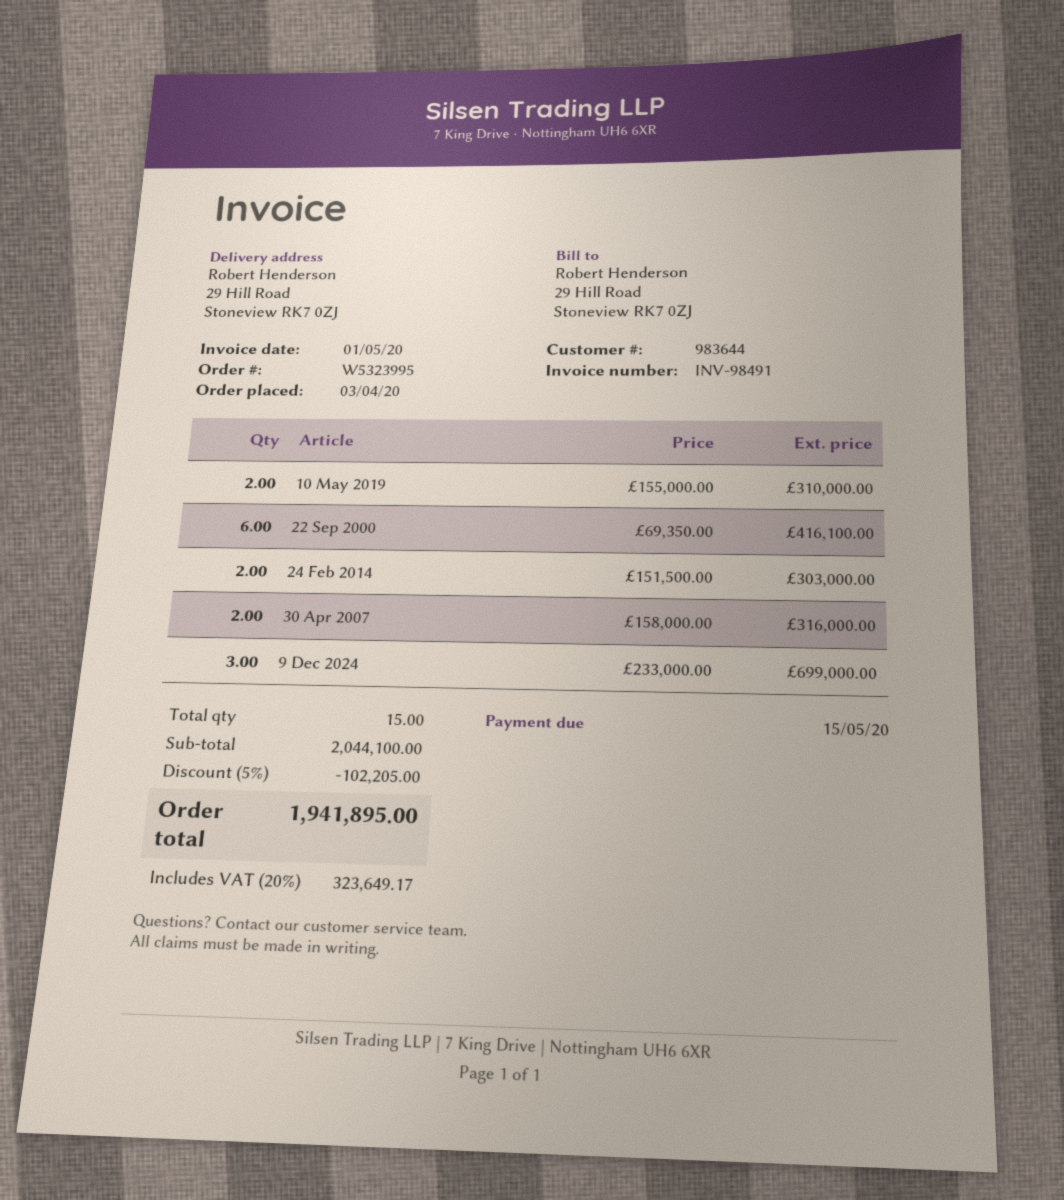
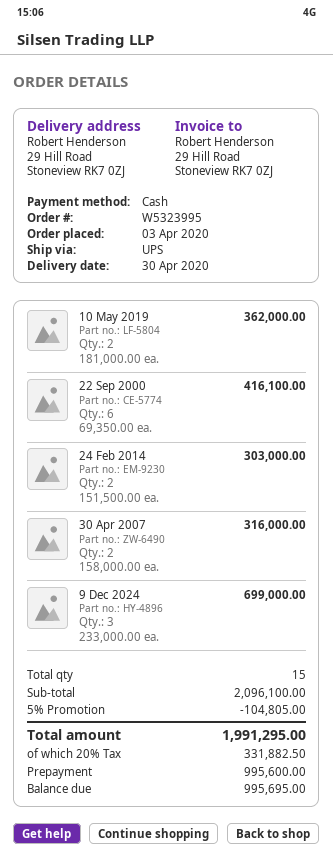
10 May 2019: 2 x 155000.00 = 310000.00 -> 2 x 181000.00 = 362000.00
subtotal: 2044100.00 -> 2096100.00
discount: 5% = 102205.00 -> 5% = 104805.00
tax: 20% = 323649.17 -> 20% = 331882.50
total: 1941895.00 -> 1991295.00

